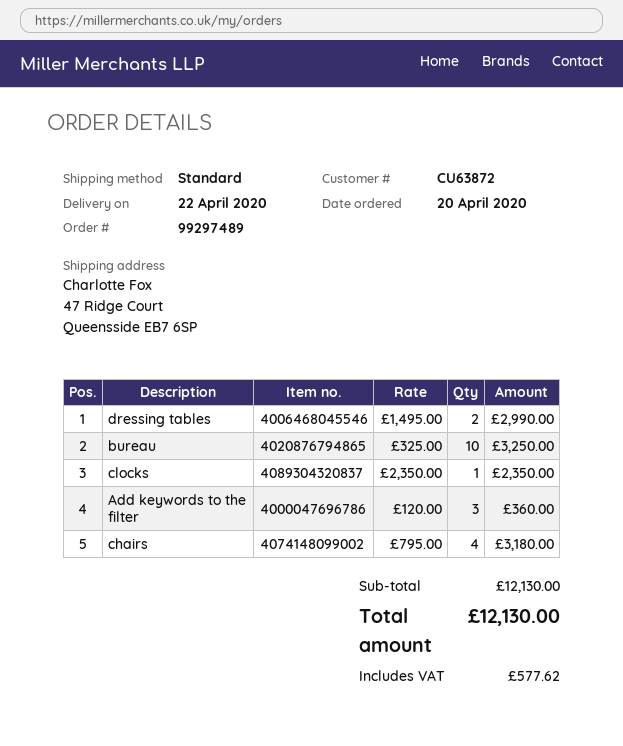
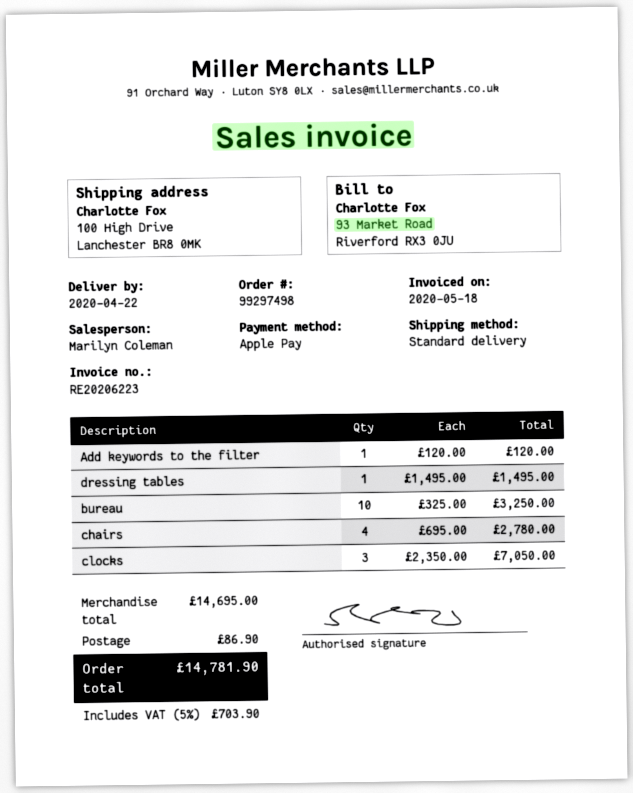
order number: 99297489 -> 99297498
ship to: 47 Ridge Court, Queensside EB7 6SP -> 100 High Drive, Lanchester BR8 0MK
dressing tables: 2 x 1495.00 = 2990.00 -> 1 x 1495.00 = 1495.00
clocks: 1 x 2350.00 = 2350.00 -> 3 x 2350.00 = 7050.00
Add keywords to the filter: 3 x 120.00 = 360.00 -> 1 x 120.00 = 120.00
chairs: 4 x 795.00 = 3180.00 -> 4 x 695.00 = 2780.00
subtotal: 12130.00 -> 14695.00
shipping: none -> 86.90
tax: 577.62 -> 703.90
total: 12130.00 -> 14781.90

